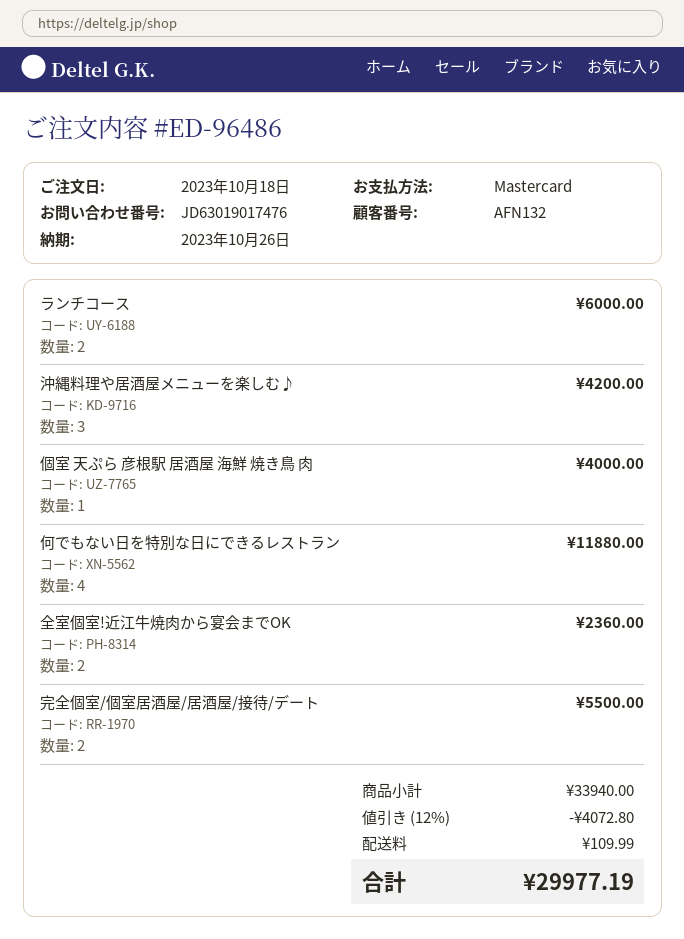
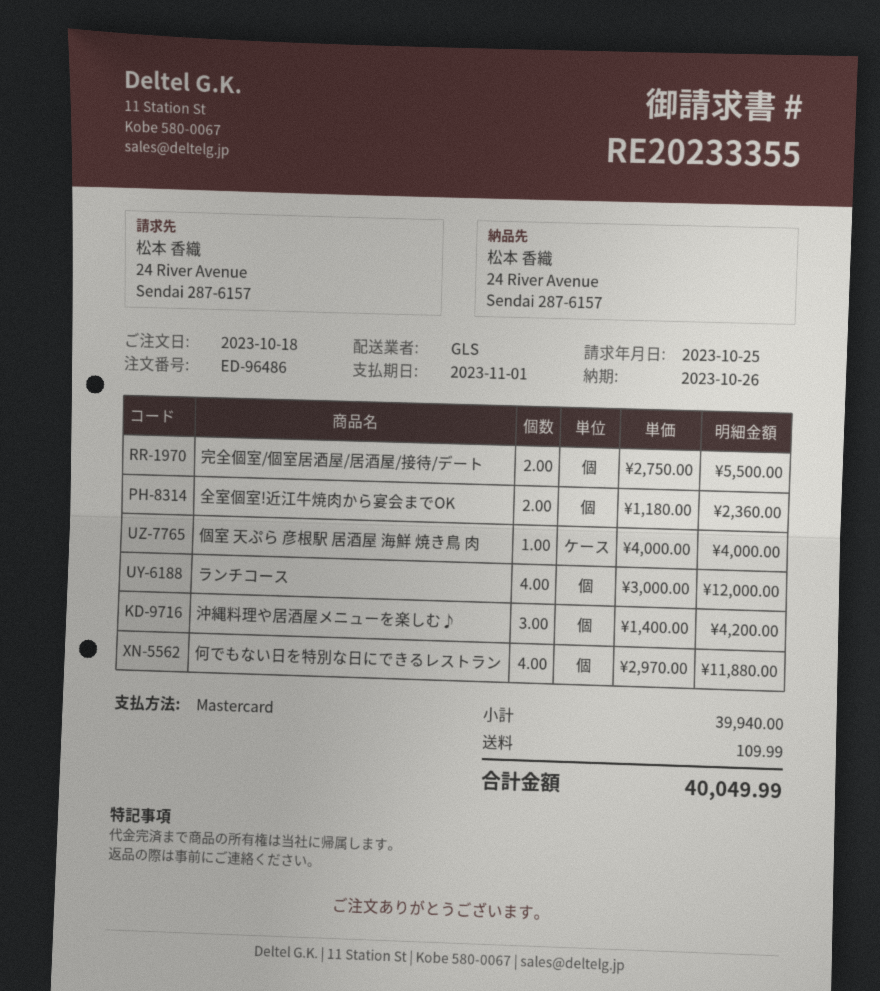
ランチコース: 2 for 6000.00 -> 4 for 12000.00
subtotal: 33940.00 -> 39940.00
discount: 12% = 4072.80 -> none
total: 29977.19 -> 40049.99

